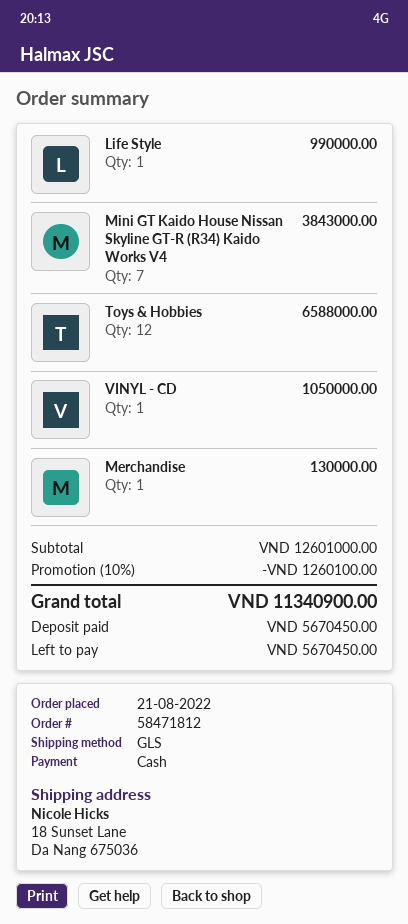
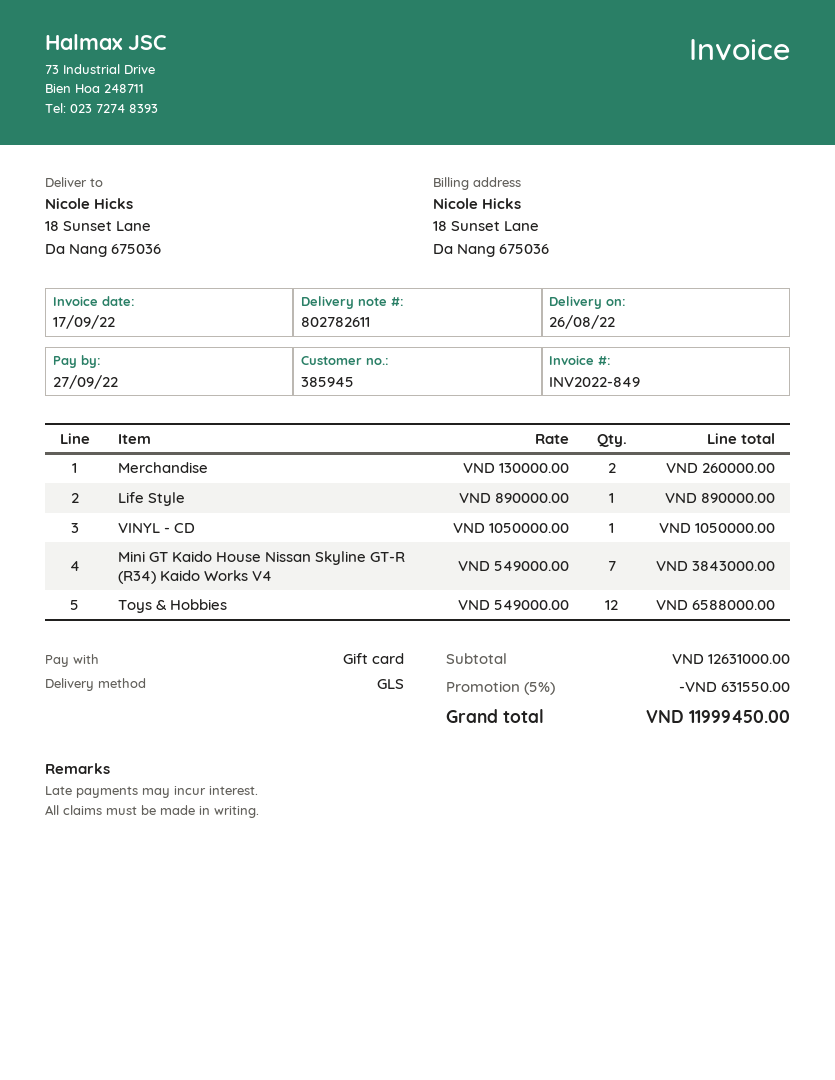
payment method: cash -> gift card
Life Style: 1 for 990000.00 -> 1 for 890000.00
Merchandise: 1 for 130000.00 -> 2 for 260000.00
subtotal: 12601000.00 -> 12631000.00
discount: 10% = 1260100.00 -> 5% = 631550.00
total: 11340900.00 -> 11999450.00

